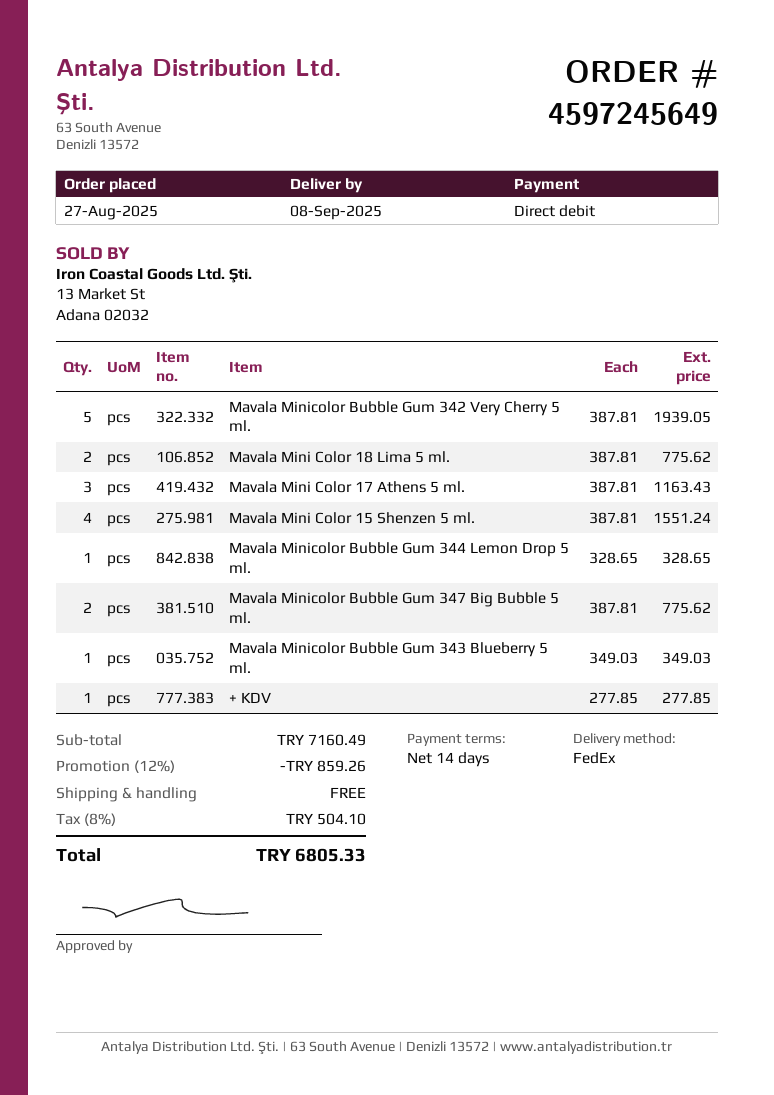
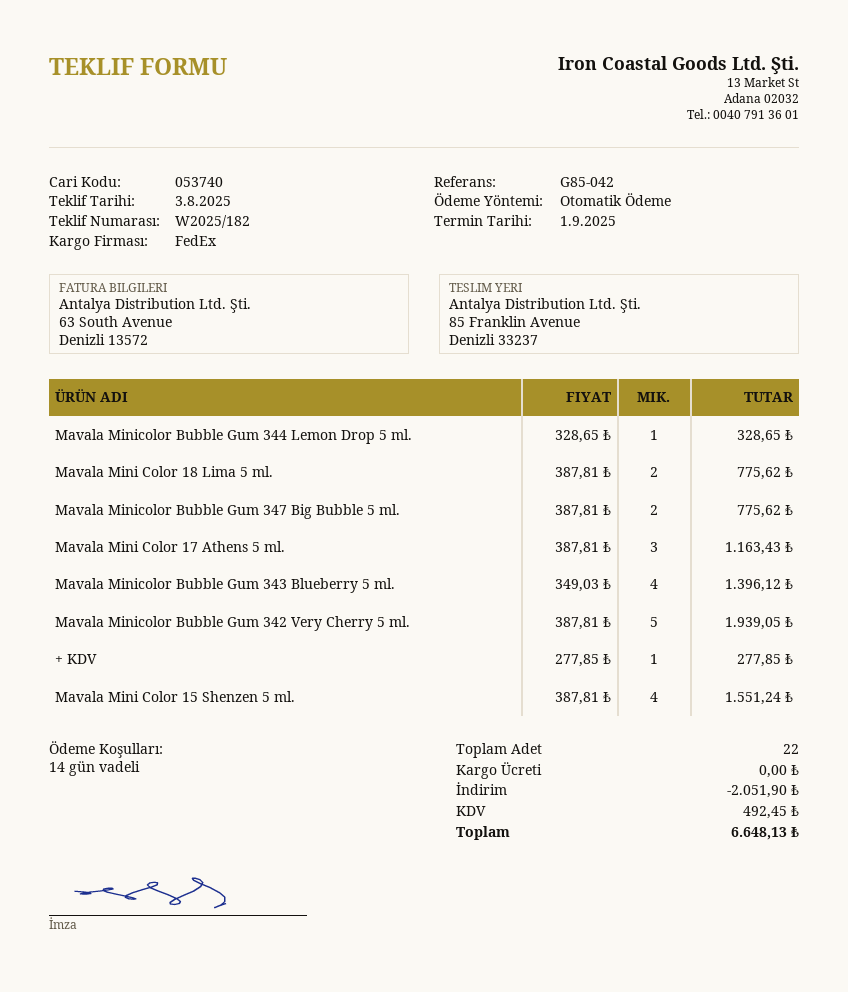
delivery date: 2025-09-08 -> 2025-09-01
Mavala Minicolor Bubble Gum 343 Blueberry 5 ml.: 1 x 349.03 = 349.03 -> 4 x 349.03 = 1396.12
discount: 859.26 -> 2051.90
tax: 504.10 -> 492.45
total: 6805.33 -> 6648.13

